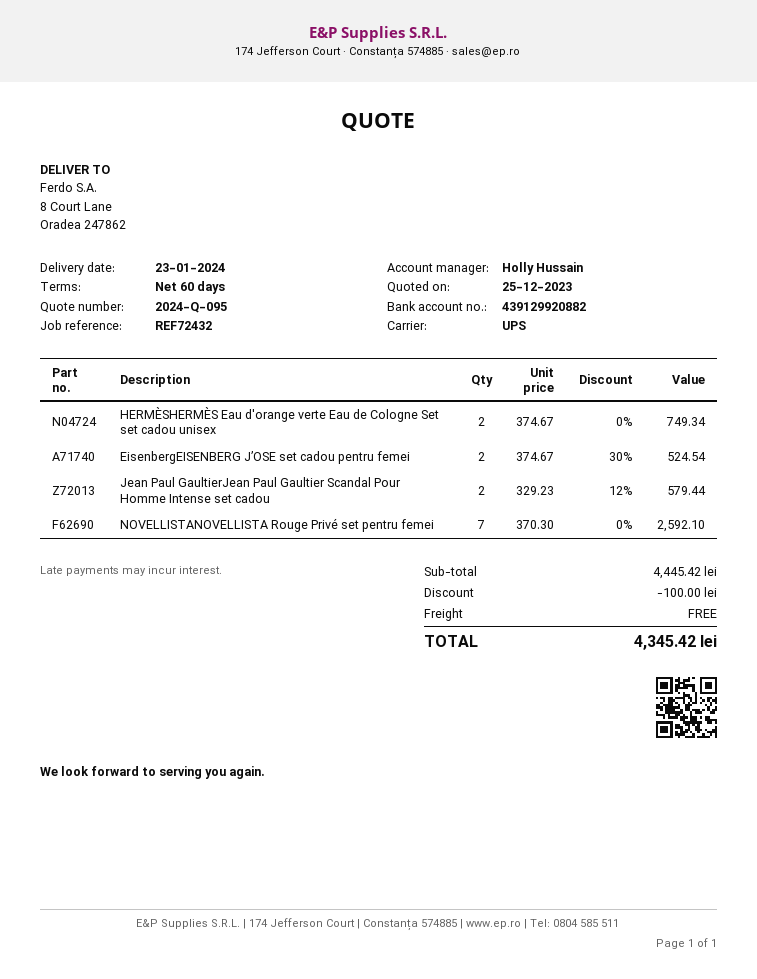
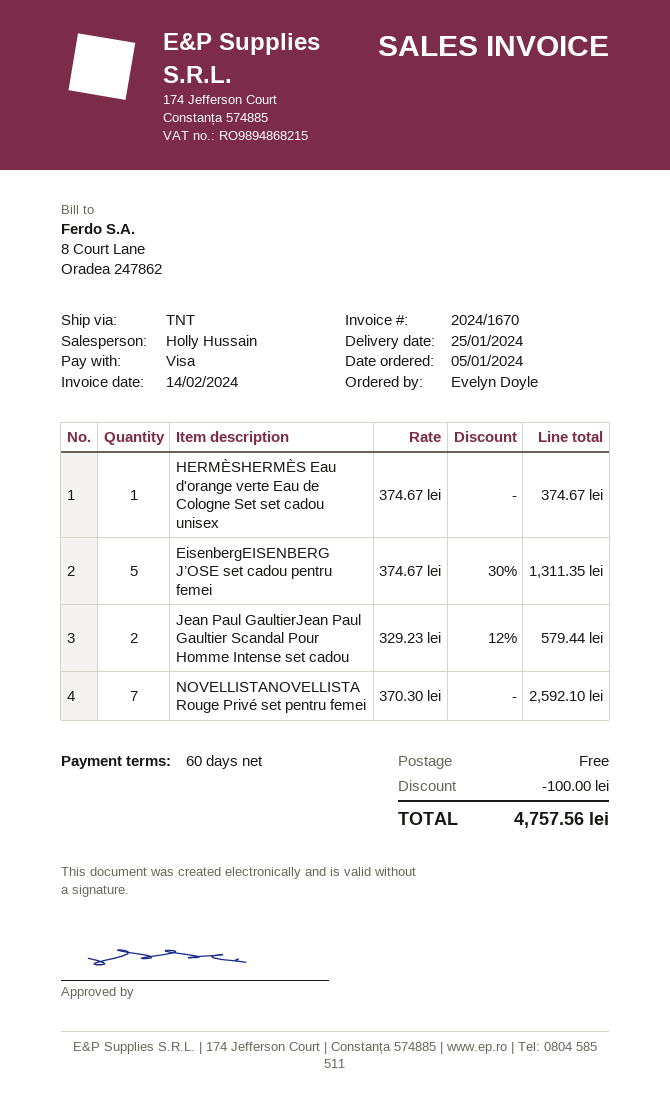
delivery date: 2024-01-23 -> 2024-01-25
shipping method: UPS -> TNT
HERMÈSHERMÈS Eau d'orange verte Eau de Cologne Set set cadou unisex: 2 x 374.67 = 749.34 -> 1 x 374.67 = 374.67
EisenbergEISENBERG J’OSE set cadou pentru femei: 2 x 374.67 - 30% = 524.54 -> 5 x 374.67 - 30% = 1311.35
total: 4345.42 -> 4757.56

